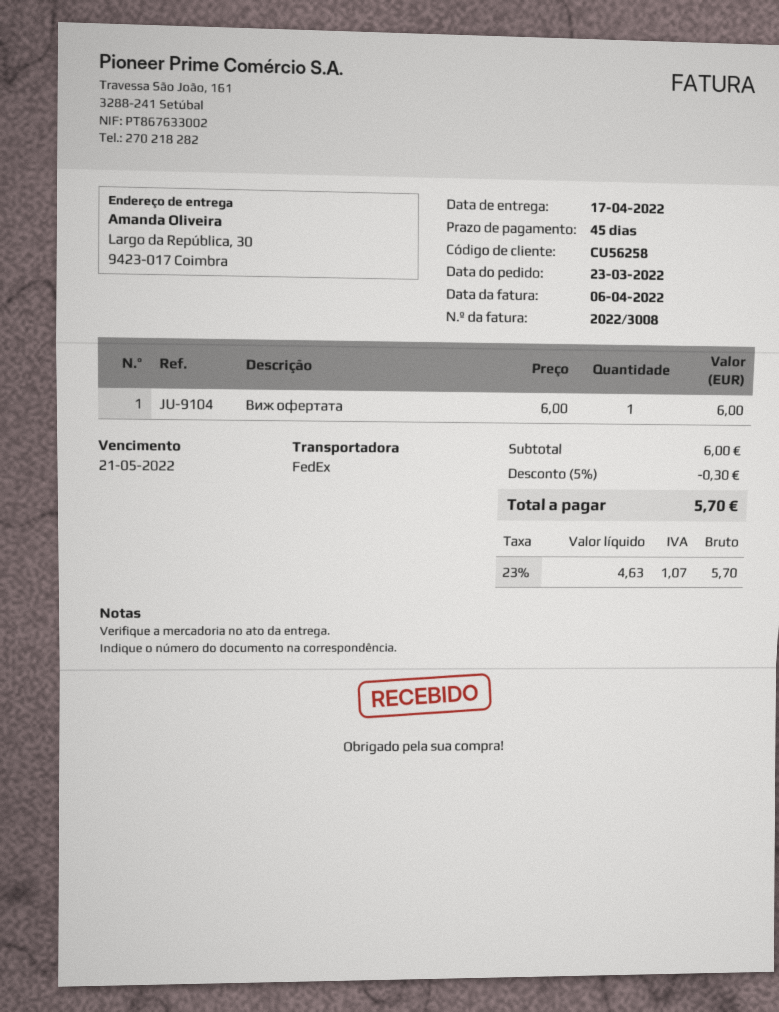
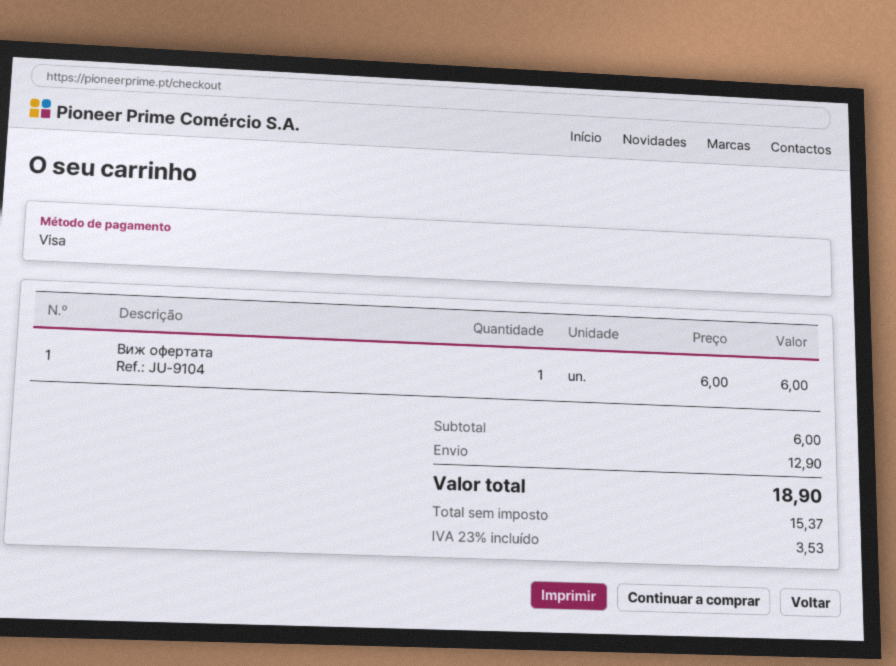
discount: 5% = 0.30 -> none
shipping: none -> 12.90
net: 4.63 -> 15.37
tax: 23% = 1.07 -> 23% = 3.53
total: 5.70 -> 18.90

